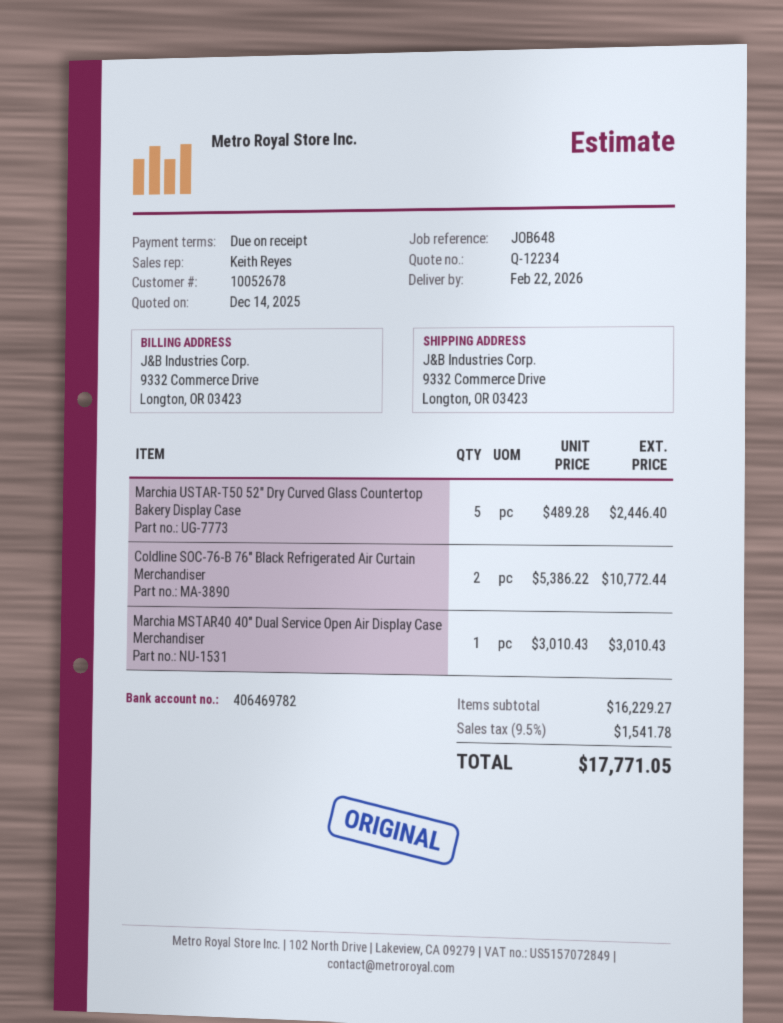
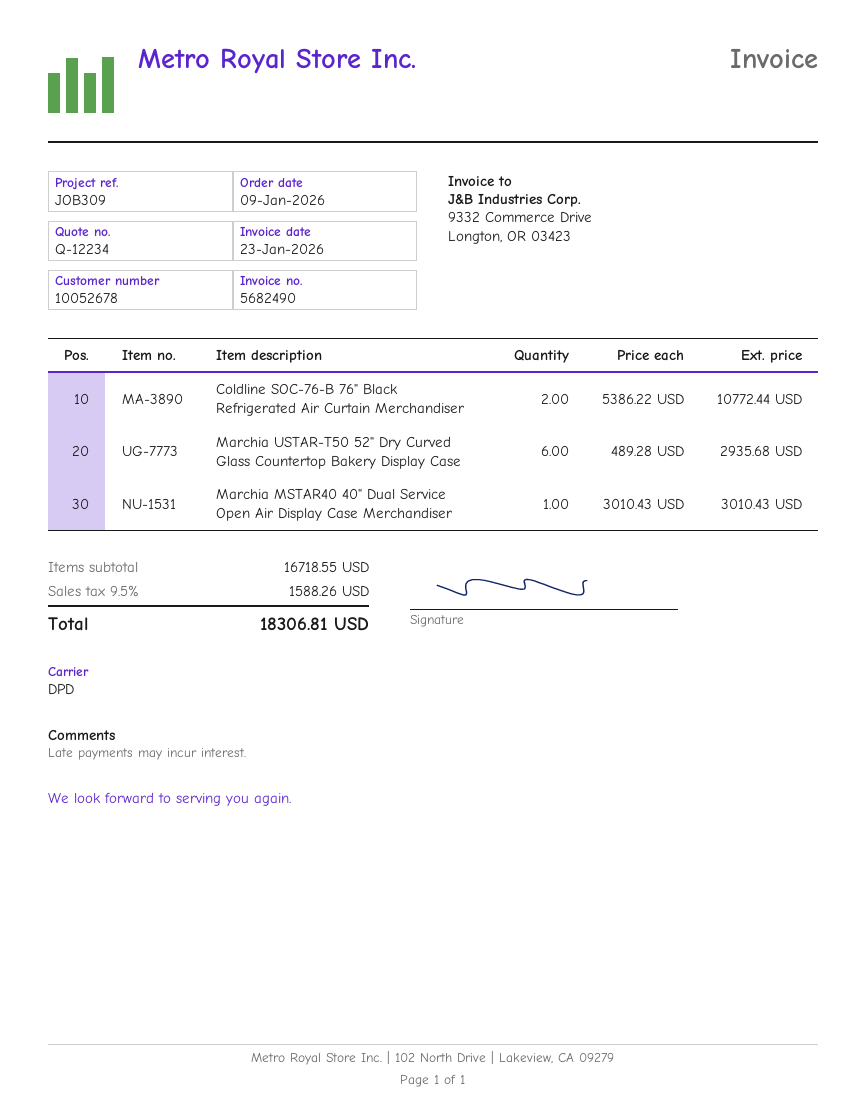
reference: JOB648 -> JOB309
Marchia USTAR-T50 52" Dry Curved Glass Countertop Bakery Display Case: 5 x 489.28 = 2446.40 -> 6 x 489.28 = 2935.68
subtotal: 16229.27 -> 16718.55
tax: 9.5% = 1541.78 -> 9.5% = 1588.26
total: 17771.05 -> 18306.81

